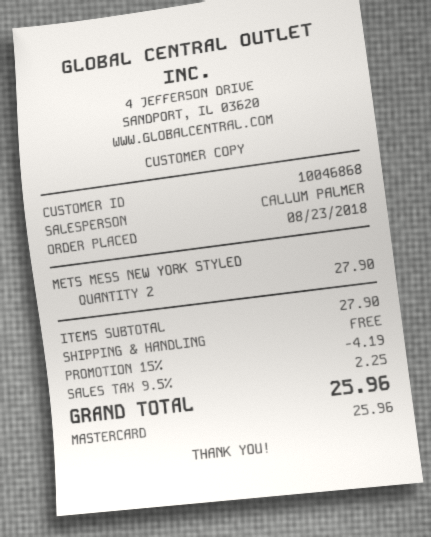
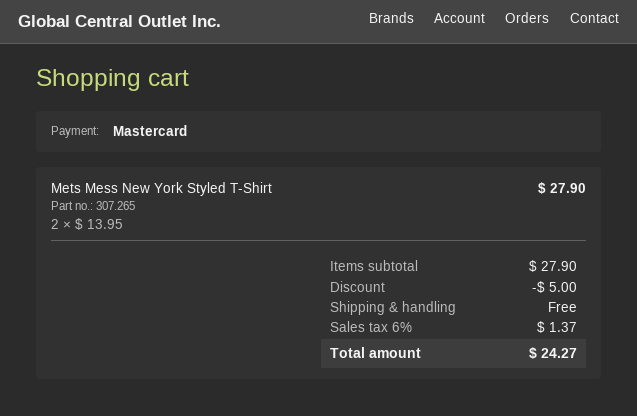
discount: 4.19 -> 5.00
tax: 9.5% = 2.25 -> 6% = 1.37
total: 25.96 -> 24.27

